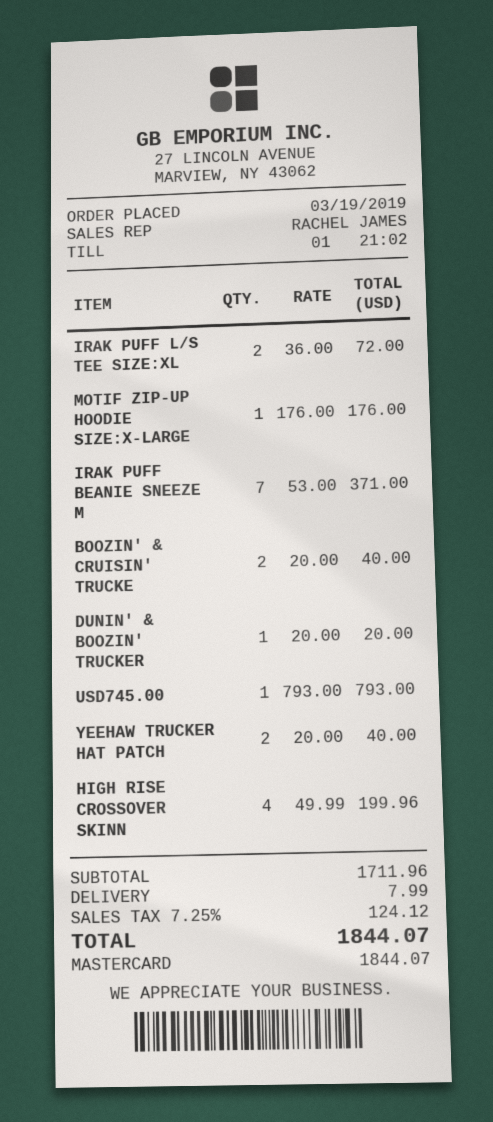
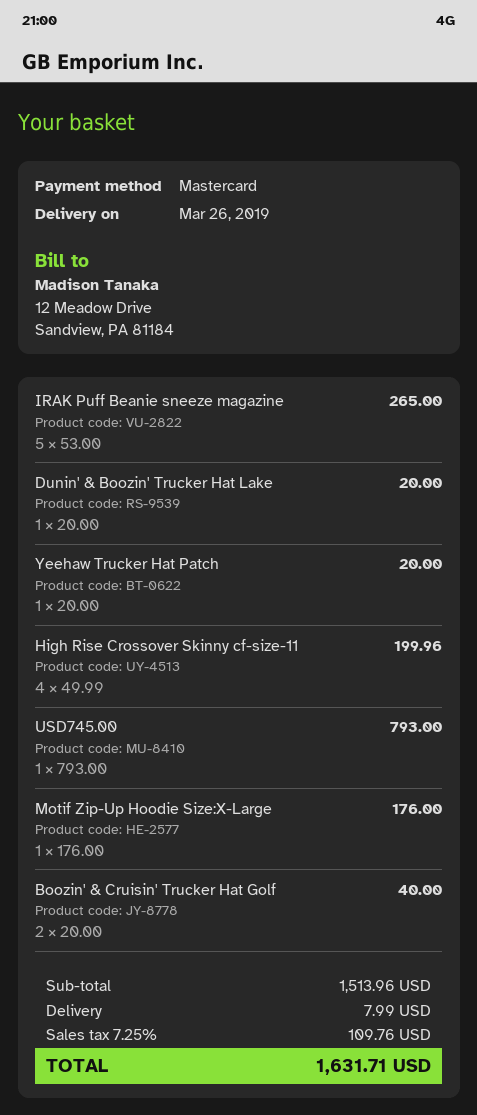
IRAK PUFF L/S TEE SIZE:XL: 2 x 36.00 = 72.00 -> none
IRAK PUFF BEANIE SNEEZE M: 7 x 53.00 = 371.00 -> 5 x 53.00 = 265.00
YEEHAW TRUCKER HAT PATCH: 2 x 20.00 = 40.00 -> 1 x 20.00 = 20.00
subtotal: 1711.96 -> 1513.96
tax: 7.25% = 124.12 -> 7.25% = 109.76
total: 1844.07 -> 1631.71

